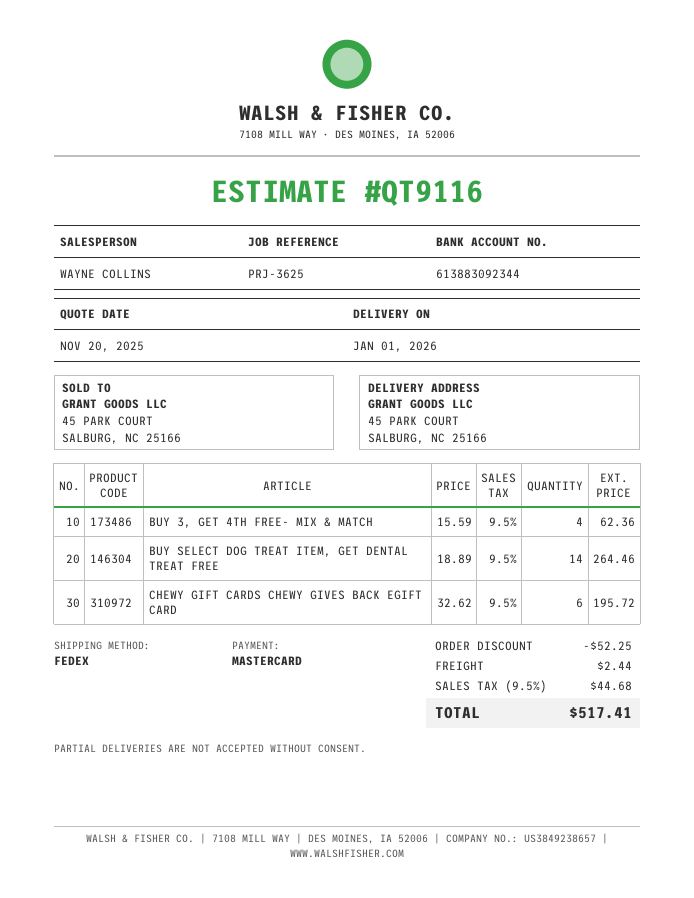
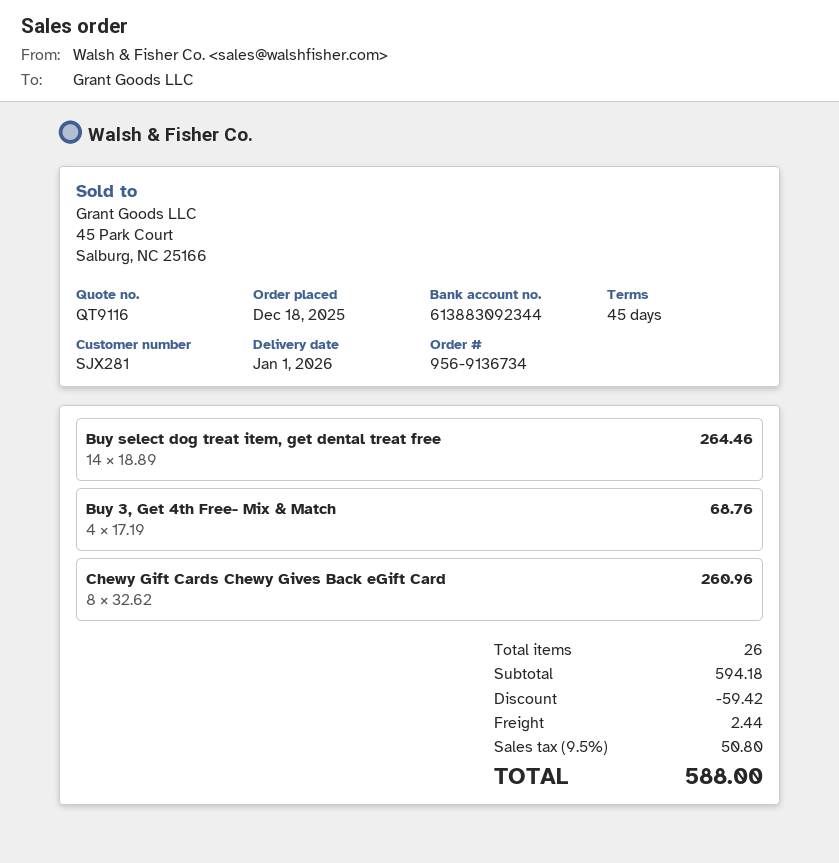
BUY 3, GET 4TH FREE- MIX & MATCH: 4 x 15.59 = 62.36 -> 4 x 17.19 = 68.76
CHEWY GIFT CARDS CHEWY GIVES BACK EGIFT CARD: 6 x 32.62 = 195.72 -> 8 x 32.62 = 260.96
discount: 52.25 -> 59.42
tax: 9.5% = 44.68 -> 9.5% = 50.80
total: 517.41 -> 588.00

